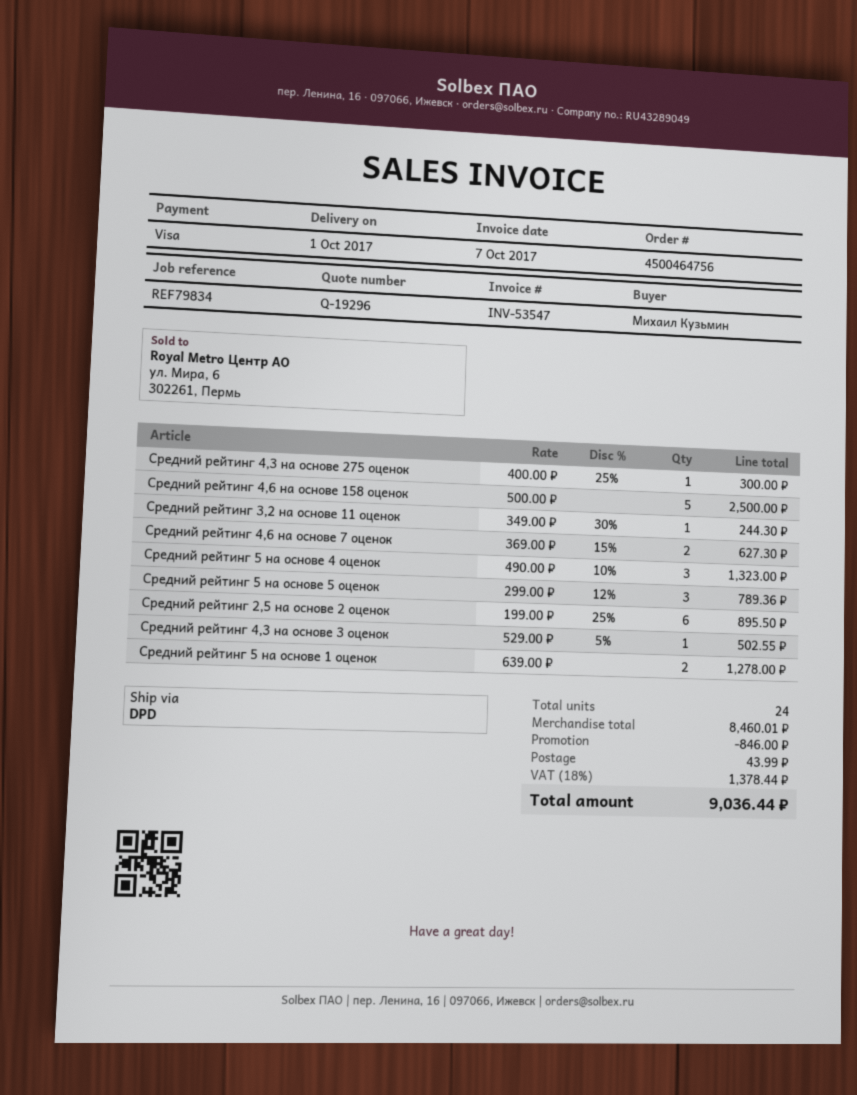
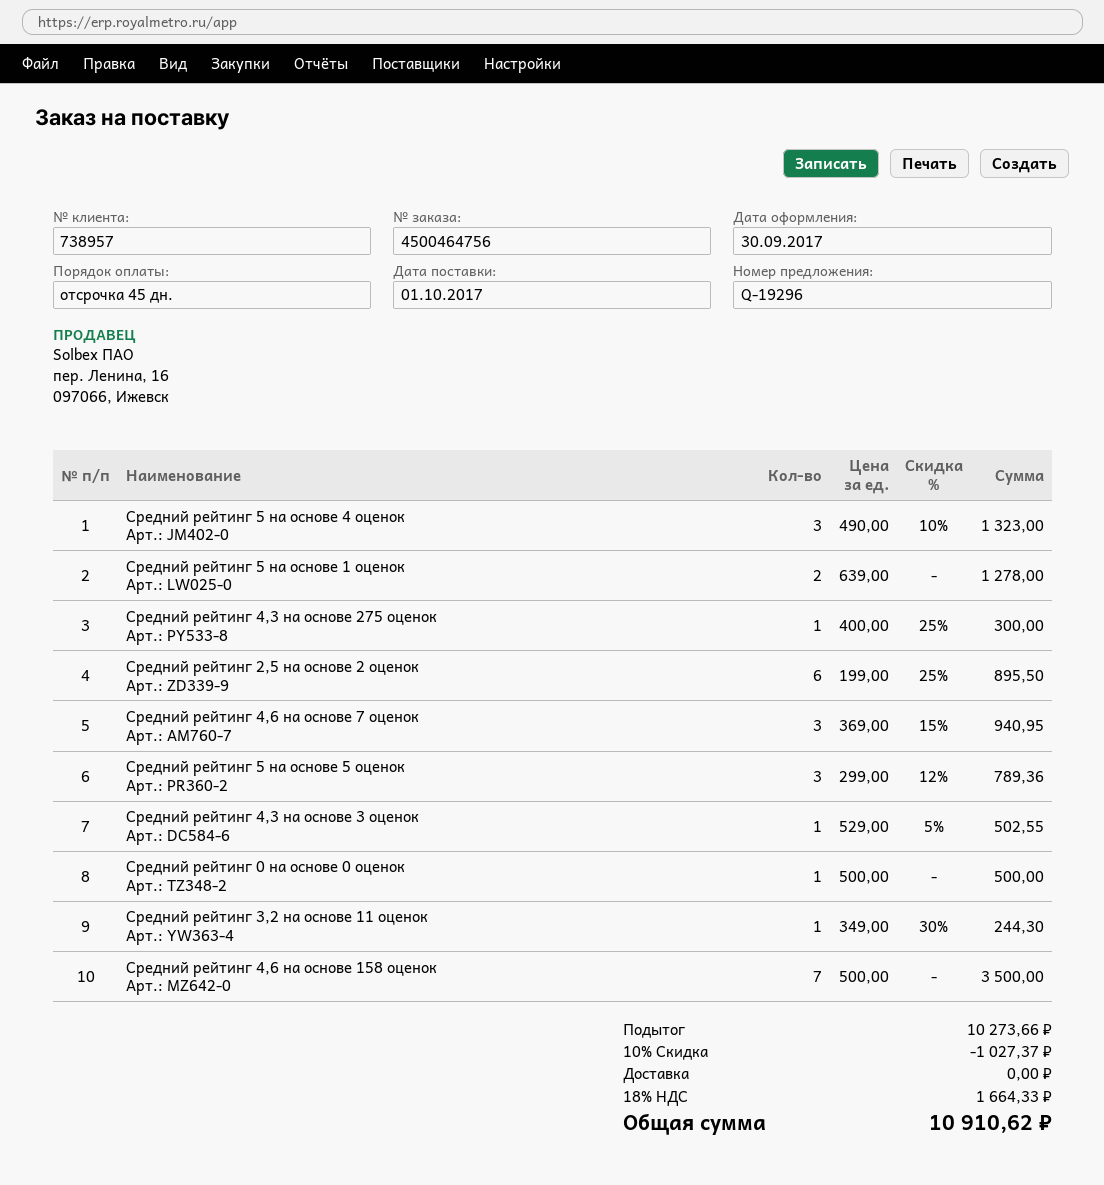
Средний рейтинг 4,6 на основе 158 оценок: 5 x 500.00 = 2500.00 -> 7 x 500.00 = 3500.00
Средний рейтинг 4,6 на основе 7 оценок: 2 x 369.00 - 15% = 627.30 -> 3 x 369.00 - 15% = 940.95
Средний рейтинг 0 на основе 0 оценок: none -> 1 x 500.00 = 500.00
subtotal: 8460.01 -> 10273.66
discount: 846.00 -> 1027.37
shipping: 43.99 -> 0.00
tax: 18% = 1378.44 -> 18% = 1664.33
total: 9036.44 -> 10910.62

